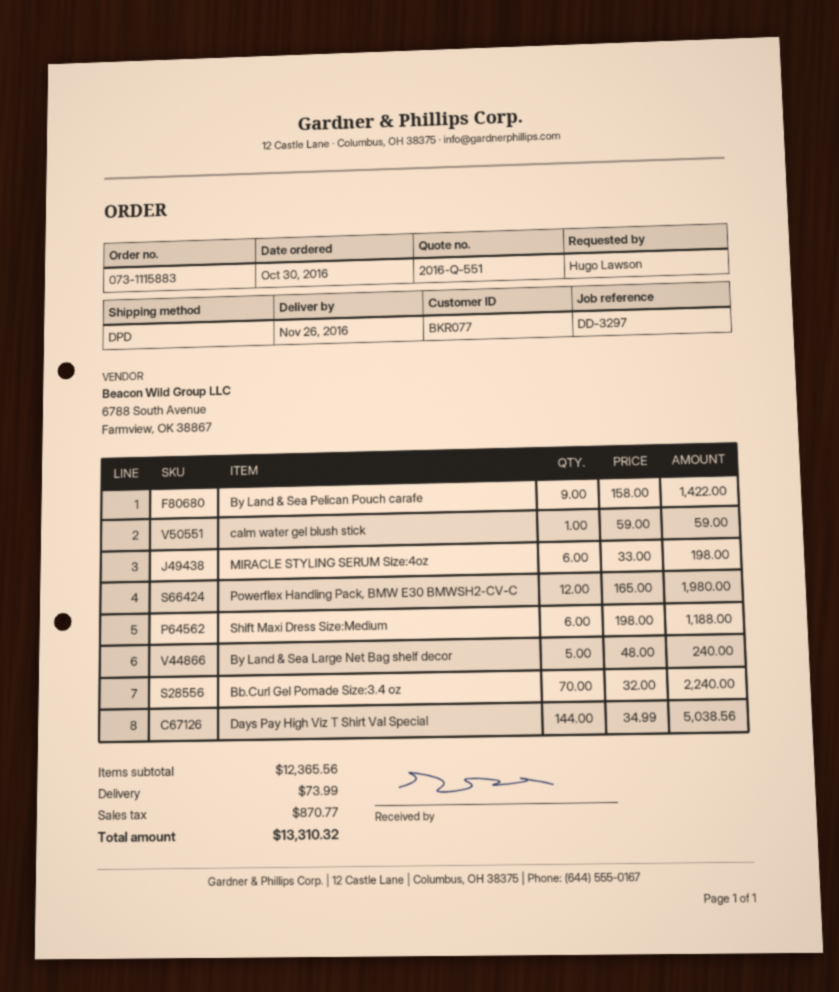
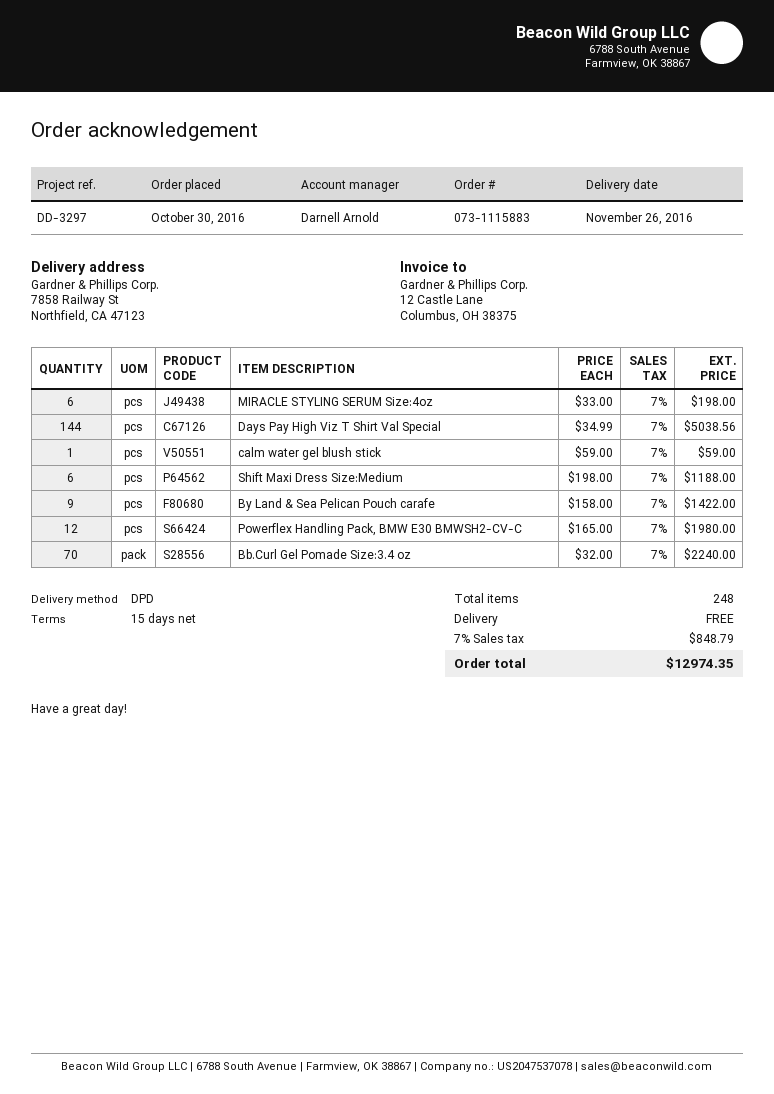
By Land & Sea Large Net Bag shelf decor: 5 x 48.00 = 240.00 -> none
shipping: 73.99 -> 0.00
tax: 870.77 -> 848.79
total: 13310.32 -> 12974.35

